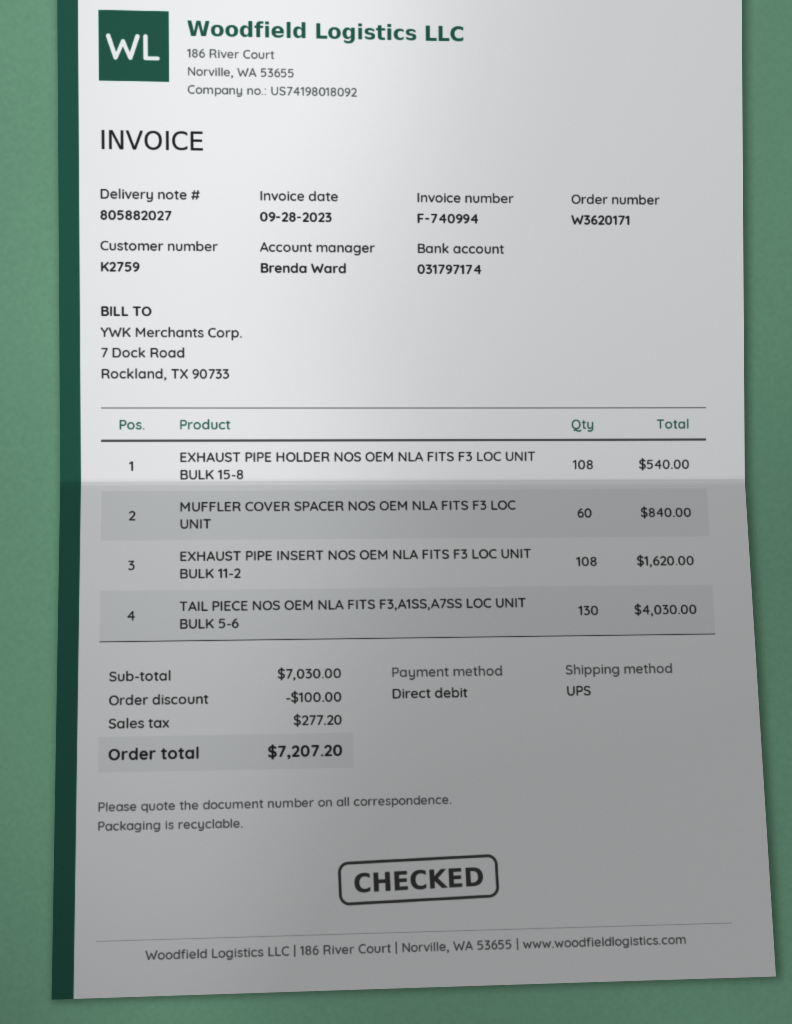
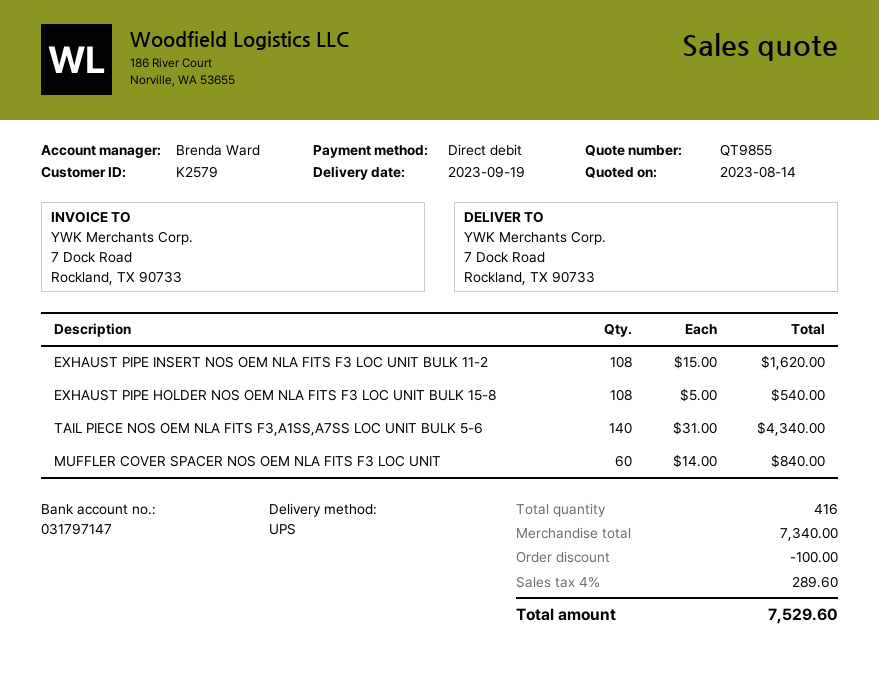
customer number: K2759 -> K2579
bank account: 031797174 -> 031797147
TAIL PIECE NOS OEM NLA FITS F3,A1SS,A7SS LOC UNIT BULK 5-6: 130 for 4030.00 -> 140 for 4340.00
subtotal: 7030.00 -> 7340.00
tax: 277.20 -> 289.60
total: 7207.20 -> 7529.60

